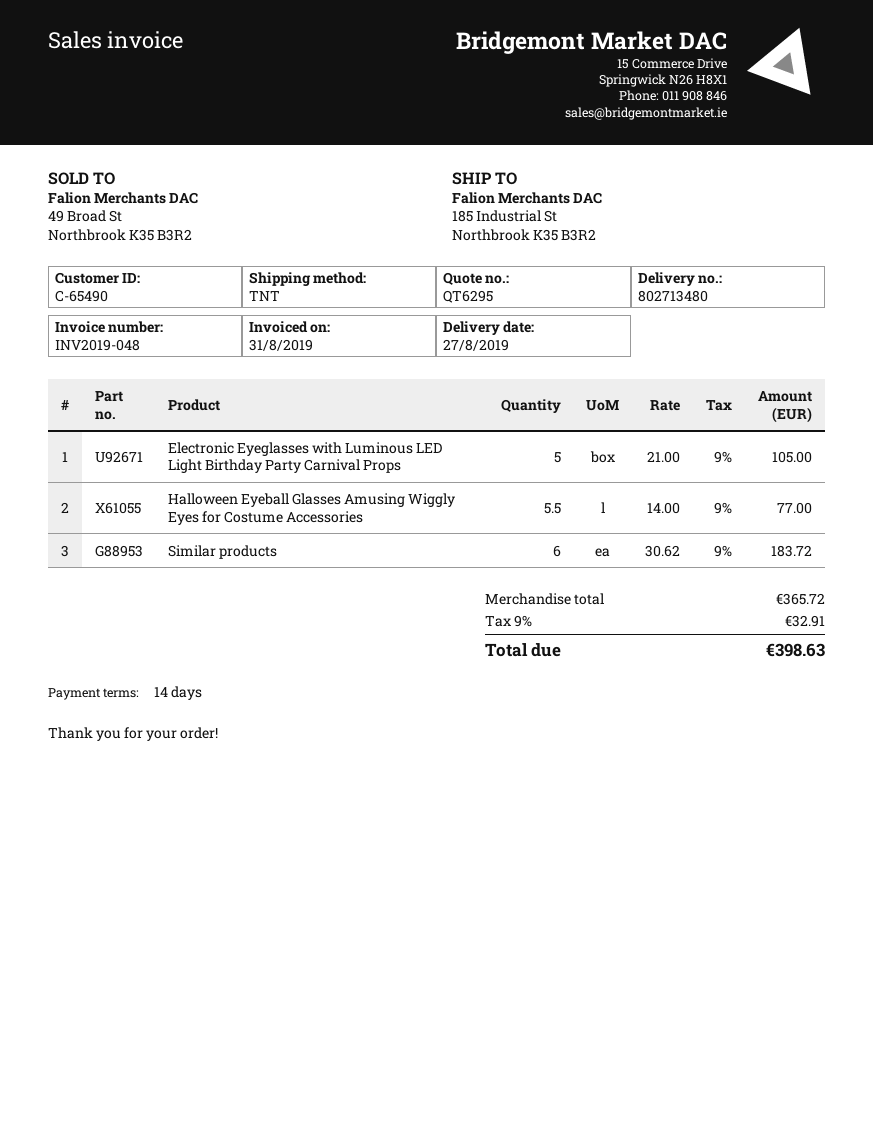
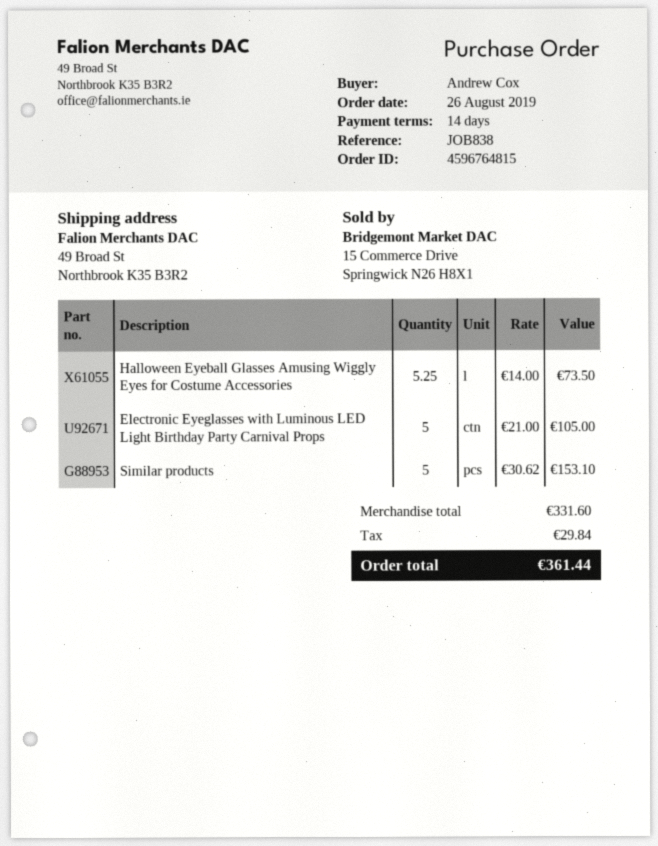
ship to: 185 Industrial St, Northbrook K35 B3R2 -> 49 Broad St, Northbrook K35 B3R2
Halloween Eyeball Glasses Amusing Wiggly Eyes for Costume Accessories: 5.5 x 14.00 = 77.00 -> 5.25 x 14.00 = 73.50
Similar products: 6 x 30.62 = 183.72 -> 5 x 30.62 = 153.10
subtotal: 365.72 -> 331.60
tax: 32.91 -> 29.84
total: 398.63 -> 361.44

